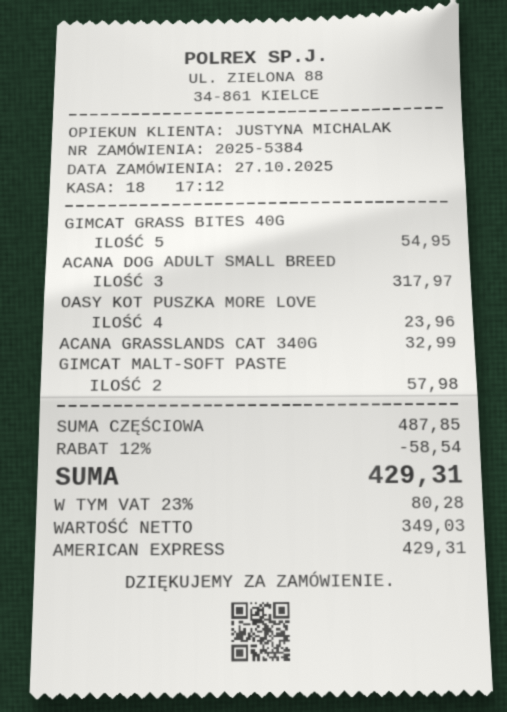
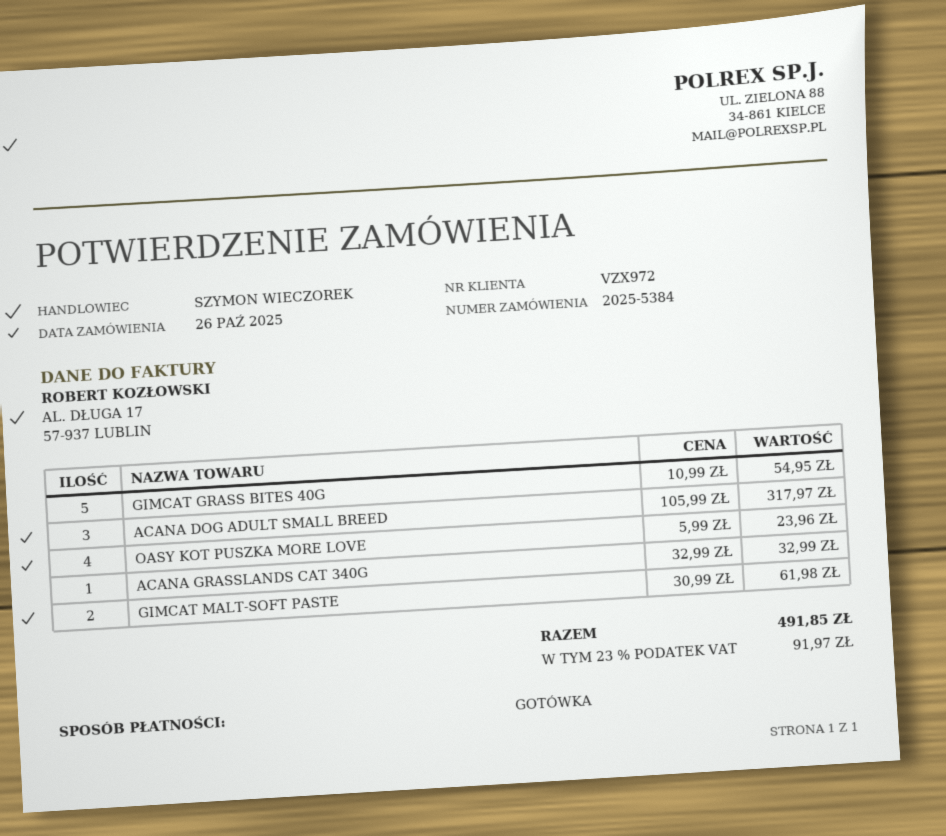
order date: 2025-10-27 -> 2025-10-26
sales rep: JUSTYNA MICHALAK -> SZYMON WIECZOREK
payment method: American Express -> cash
GIMCAT MALT-SOFT PASTE: 2 for 57.98 -> 2 for 61.98
discount: 12% = 58.54 -> none
tax: 23% = 80.28 -> 23% = 91.97
total: 429.31 -> 491.85

